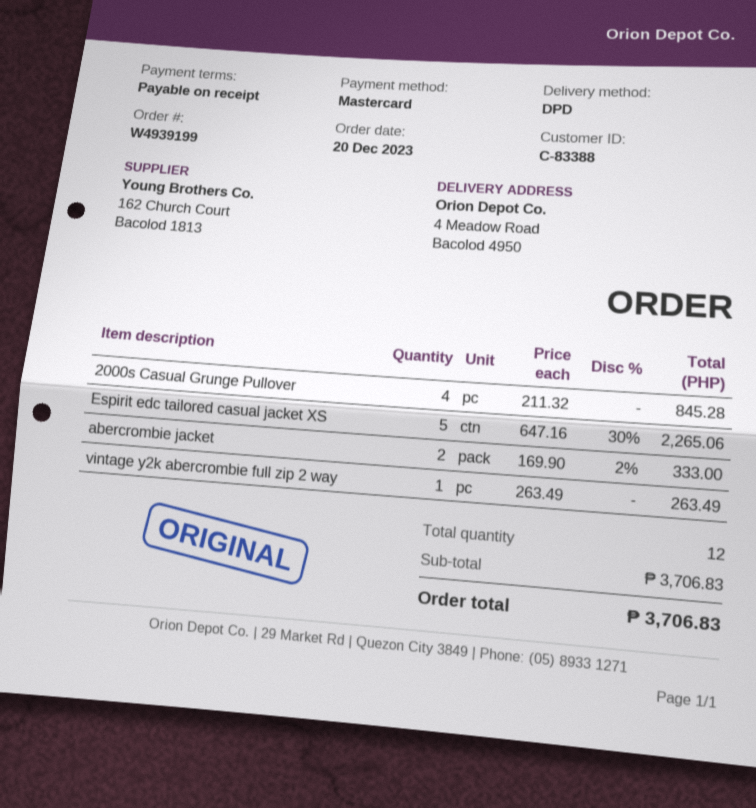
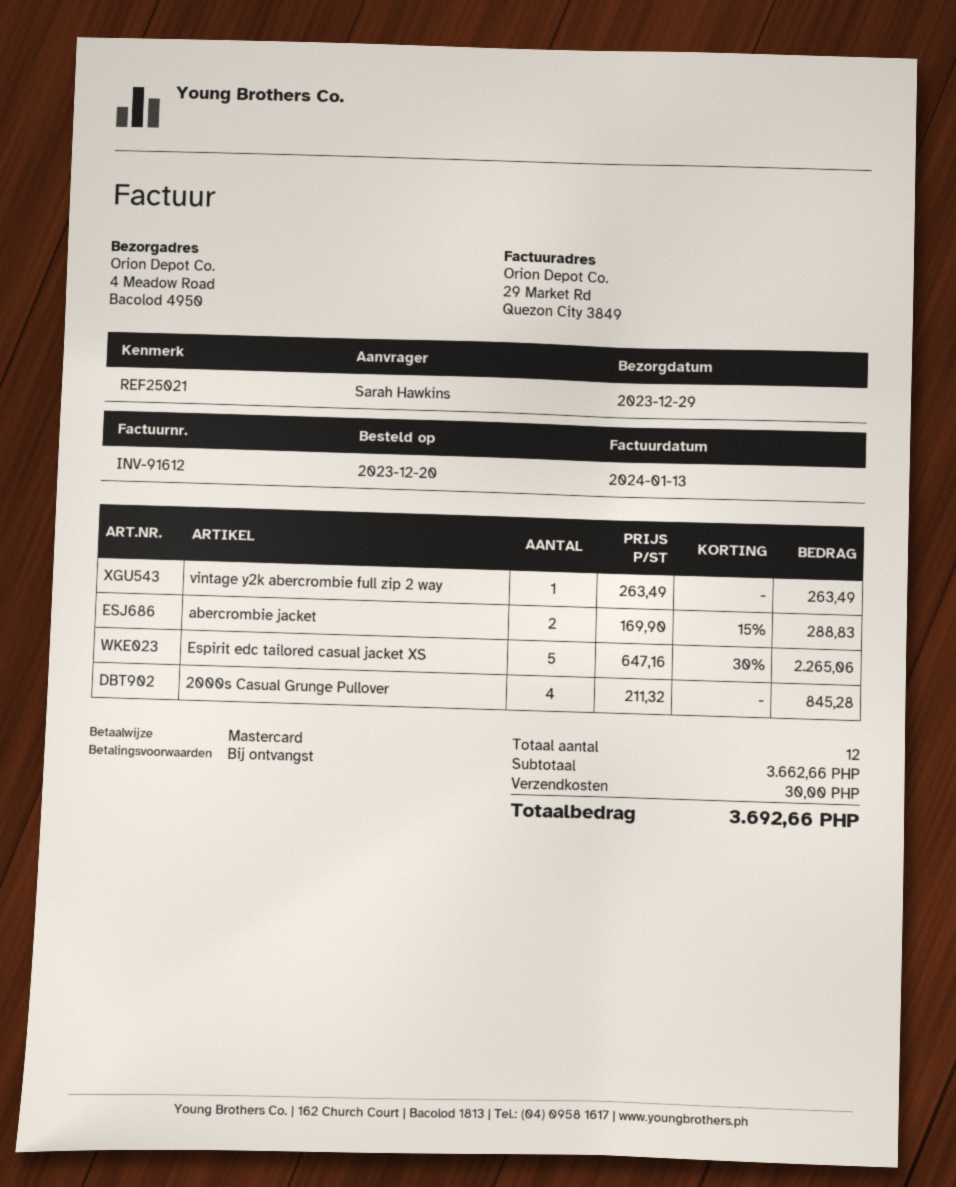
abercrombie jacket: 2 x 169.90 - 2% = 333.00 -> 2 x 169.90 - 15% = 288.83
subtotal: 3706.83 -> 3662.66
shipping: none -> 30.00
total: 3706.83 -> 3692.66

